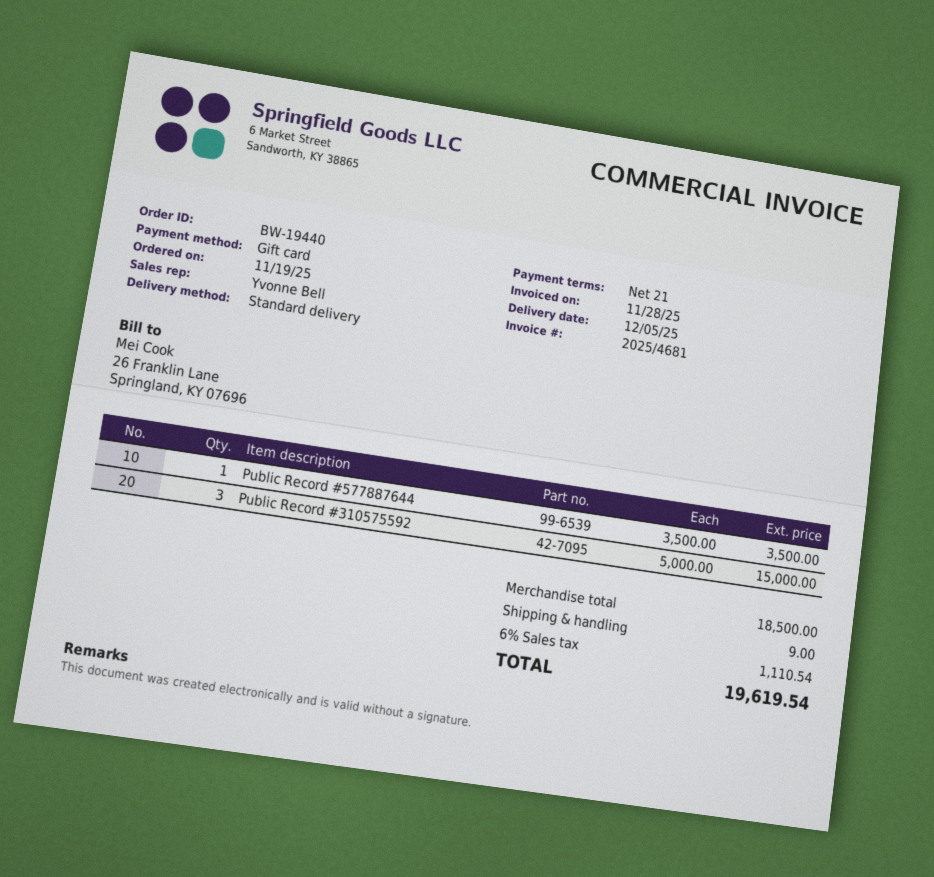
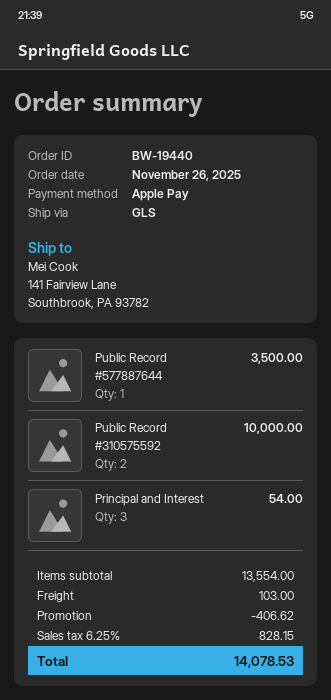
order date: 2025-11-19 -> 2025-11-26
payment method: gift card -> Apple Pay
shipping method: standard -> GLS
Public Record #310575592: 3 for 15000.00 -> 2 for 10000.00
Principal and Interest: none -> 3 for 54.00
subtotal: 18500.00 -> 13554.00
discount: none -> 406.62
shipping: 9.00 -> 103.00
tax: 6% = 1110.54 -> 6.25% = 828.15
total: 19619.54 -> 14078.53

